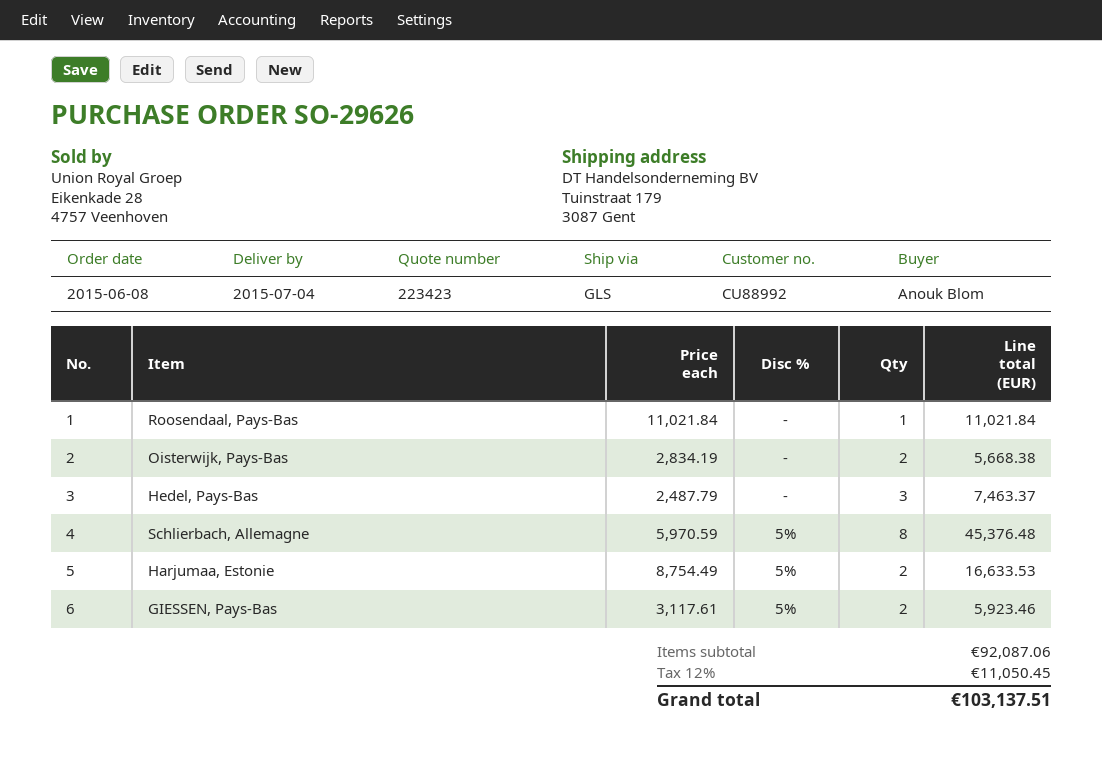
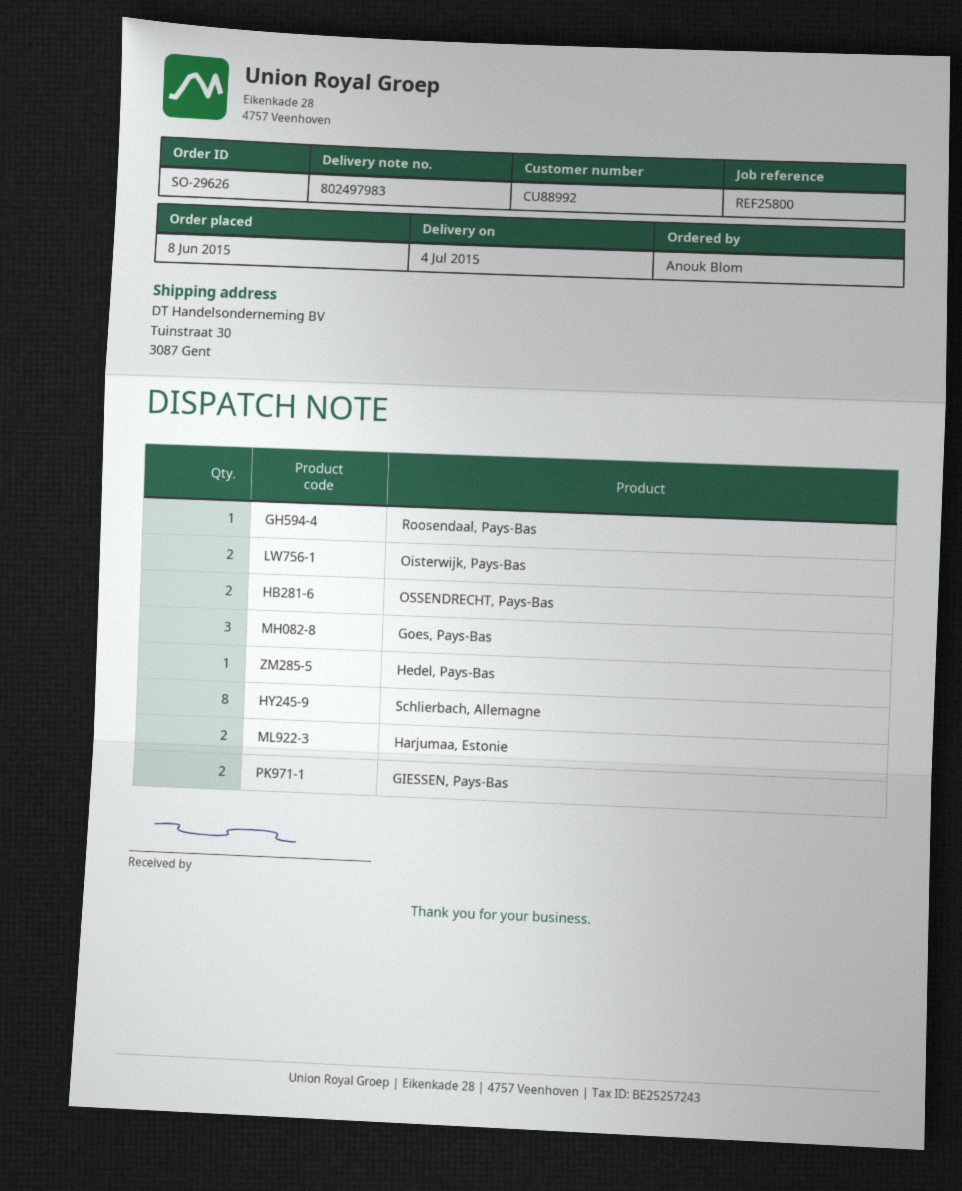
ship to: Tuinstraat 179, 3087 Gent -> Tuinstraat 30, 3087 Gent
Hedel, Pays-Bas: 3 -> 1
OSSENDRECHT, Pays-Bas: none -> 2
Goes, Pays-Bas: none -> 3

